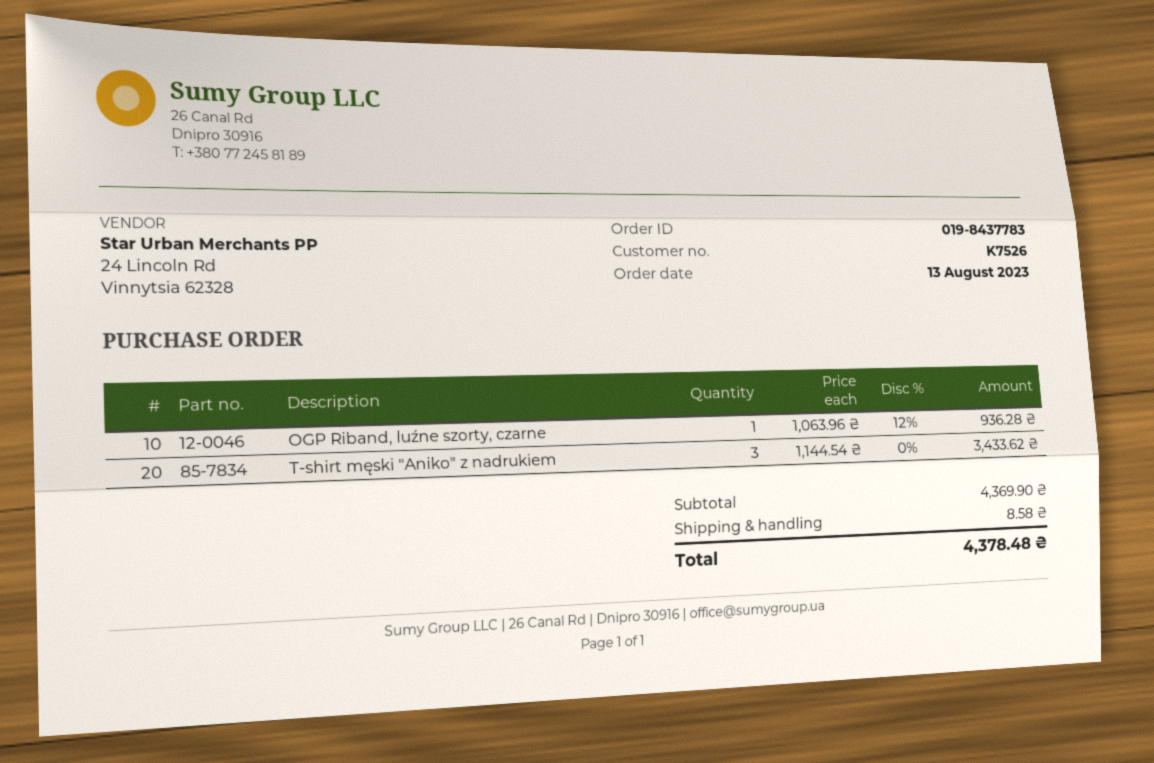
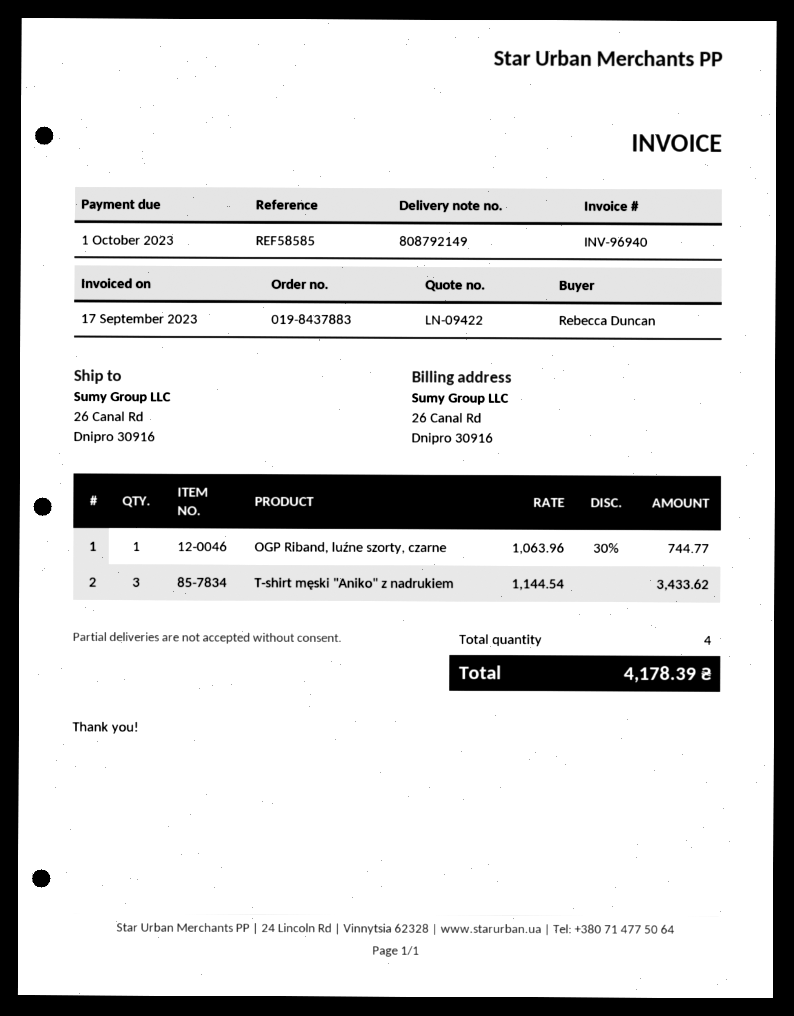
order number: 019-8437783 -> 019-8437883
OGP Riband, luźne szorty, czarne: 1 x 1063.96 - 12% = 936.28 -> 1 x 1063.96 - 30% = 744.77
shipping: 8.58 -> none
total: 4378.48 -> 4178.39

